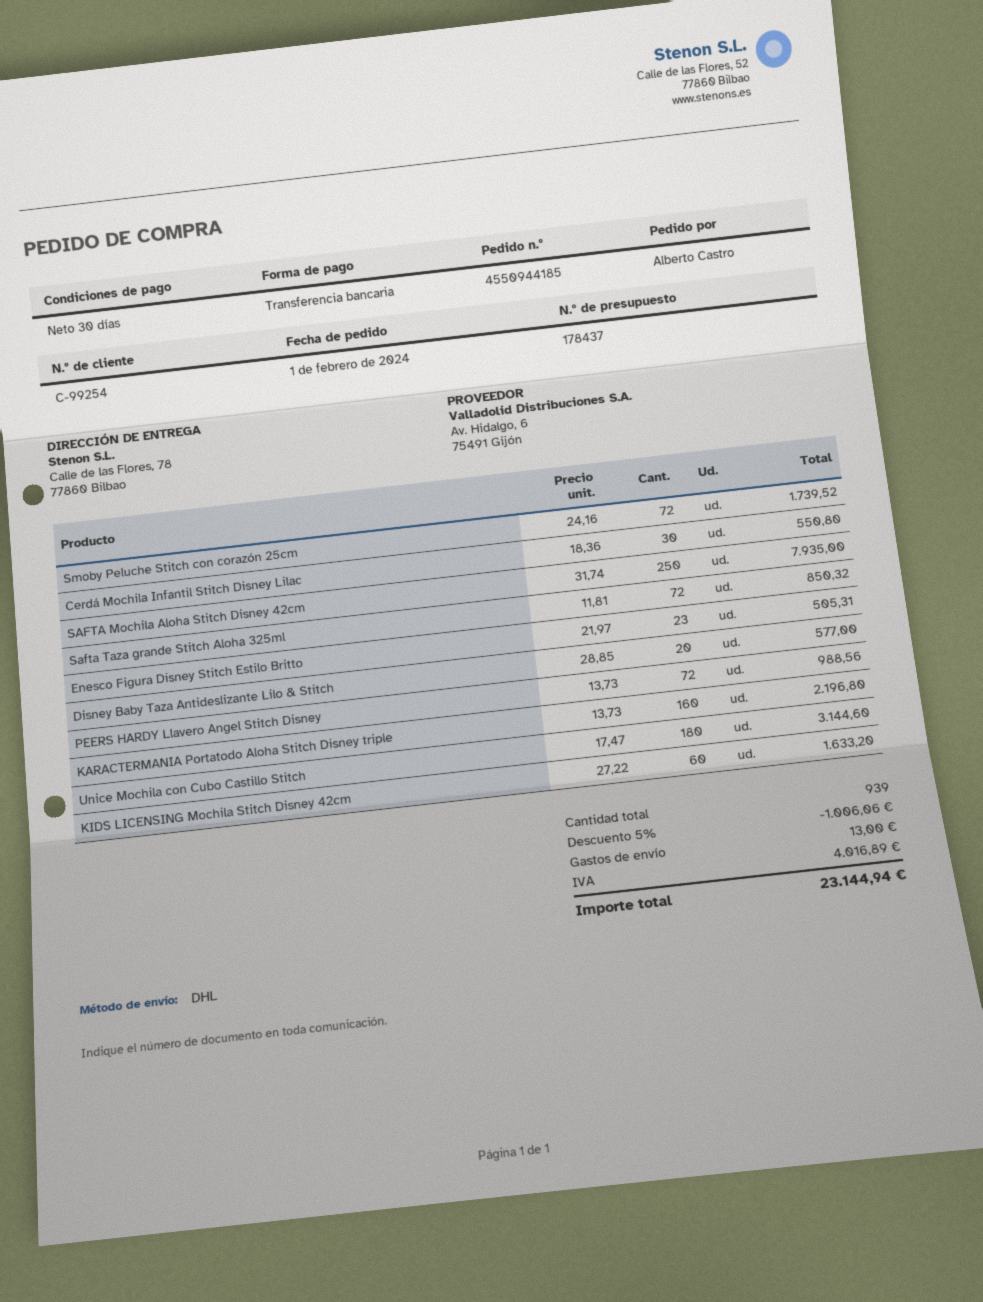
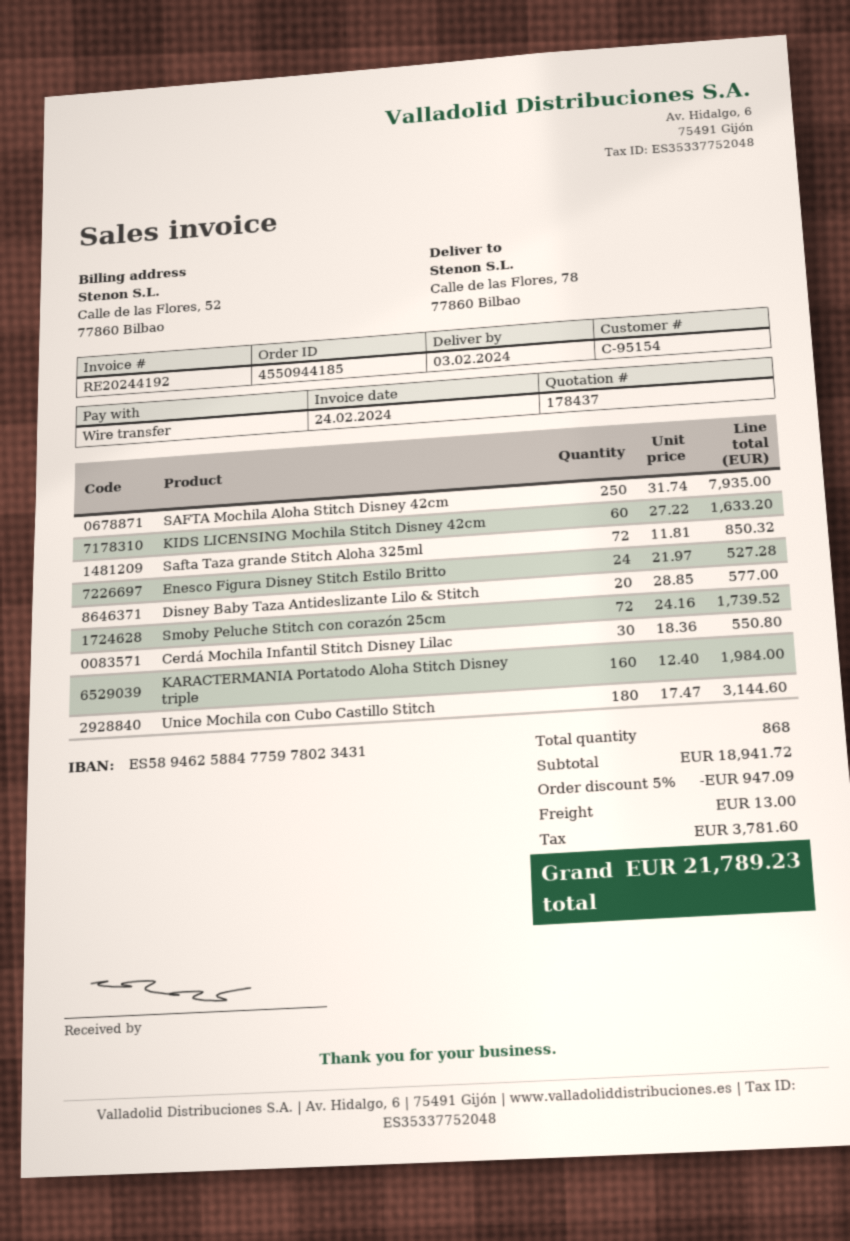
customer number: C-99254 -> C-95154
Enesco Figura Disney Stitch Estilo Britto: 23 x 21.97 = 505.31 -> 24 x 21.97 = 527.28
PEERS HARDY Llavero Angel Stitch Disney: 72 x 13.73 = 988.56 -> none
KARACTERMANIA Portatodo Aloha Stitch Disney triple: 160 x 13.73 = 2196.80 -> 160 x 12.40 = 1984.00
total quantity: 939 -> 868
discount: 5% = 1006.06 -> 5% = 947.09
tax: 4016.89 -> 3781.60
total: 23144.94 -> 21789.23

